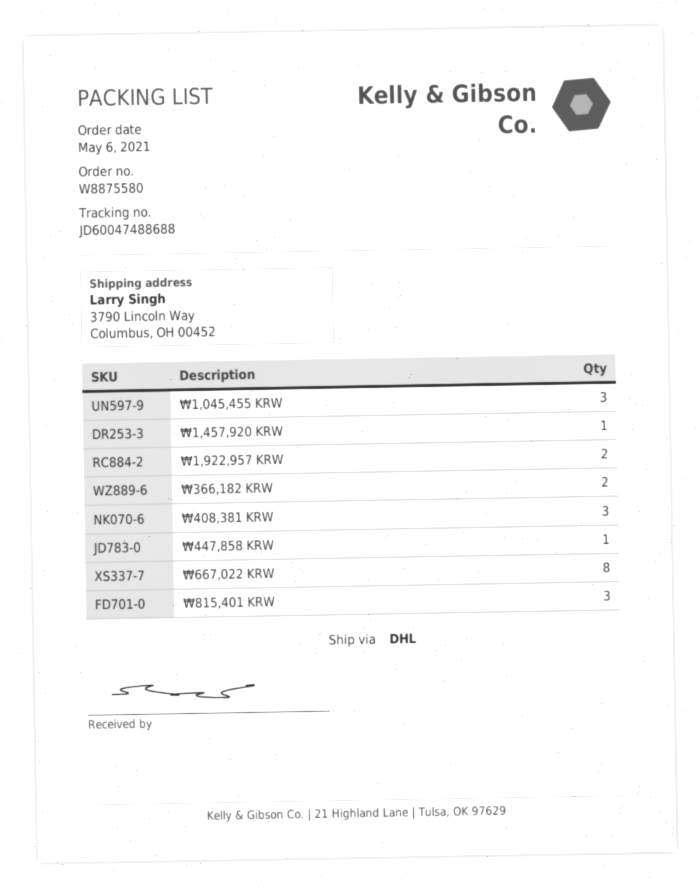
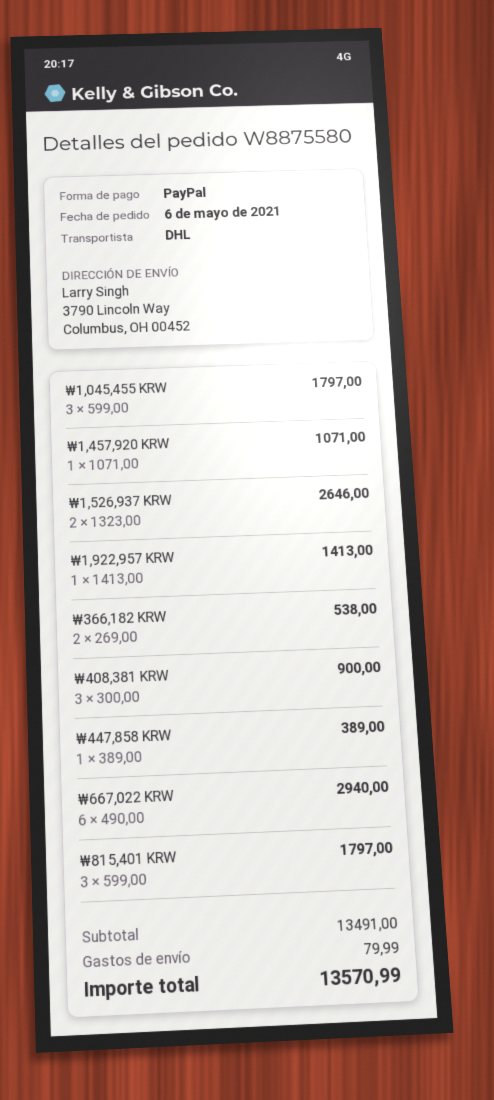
₩1,922,957 KRW: 2 -> 1
₩667,022 KRW: 8 -> 6
₩1,526,937 KRW: none -> 2

